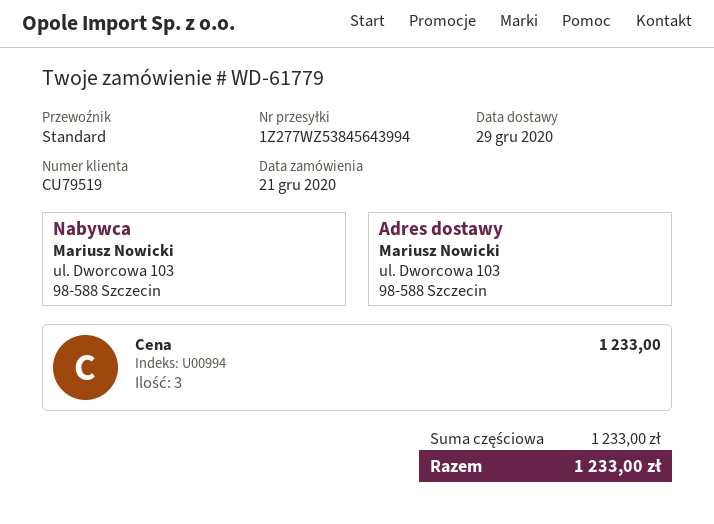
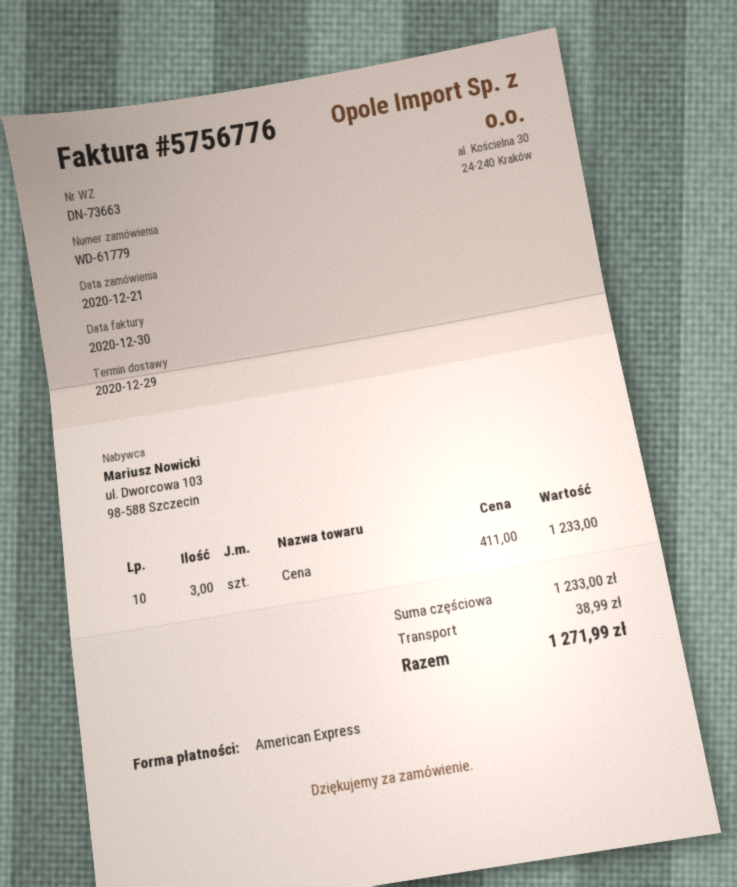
shipping: none -> 38.99
total: 1233.00 -> 1271.99

